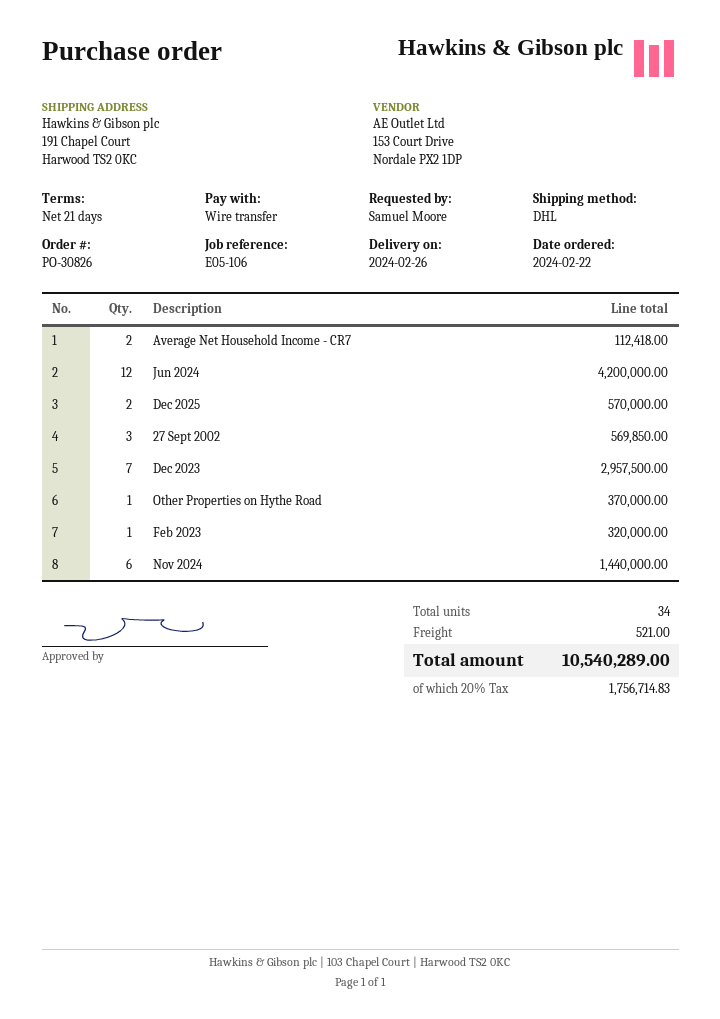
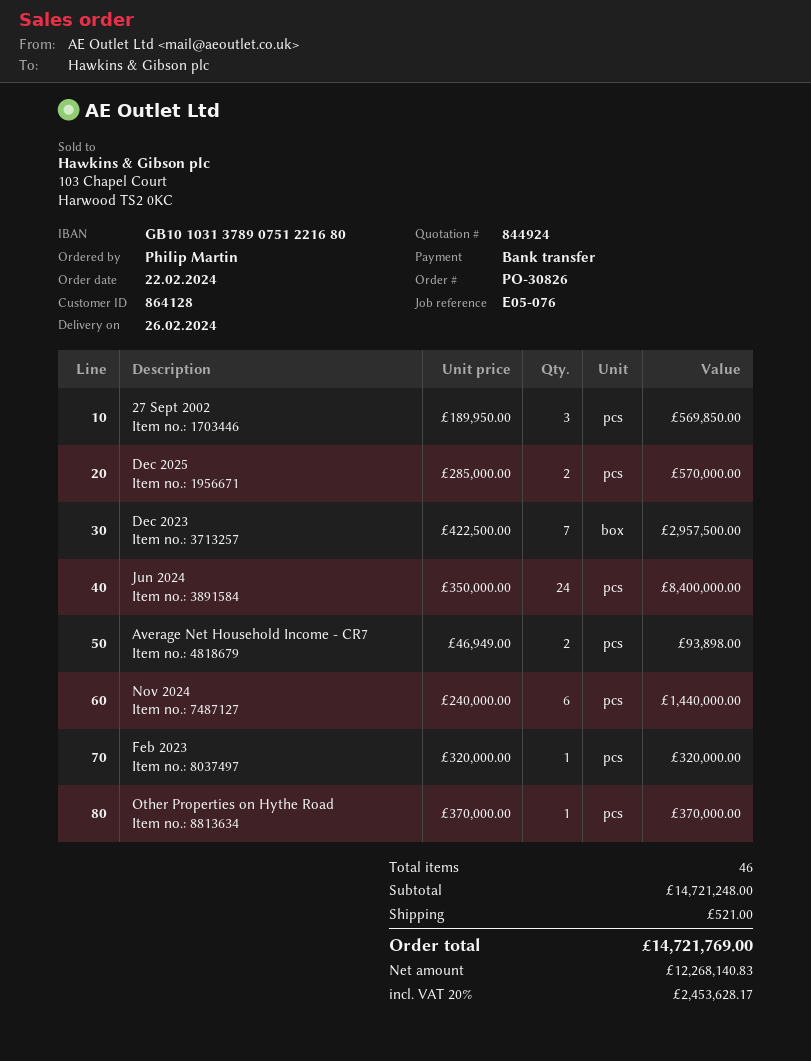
reference: E05-106 -> E05-076
ordered by: Samuel Moore -> Philip Martin
Average Net Household Income - CR7: 2 for 112418.00 -> 2 for 93898.00
Jun 2024: 12 for 4200000.00 -> 24 for 8400000.00
total quantity: 34 -> 46
tax: 20% = 1756714.83 -> 20% = 2453628.17
total: 10540289.00 -> 14721769.00

